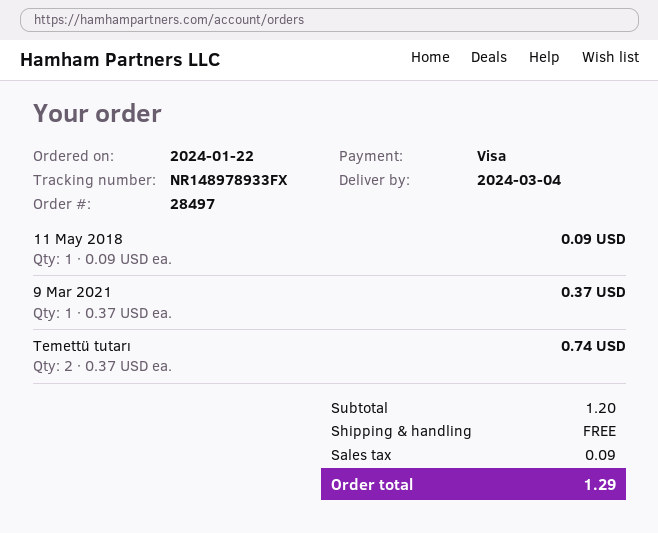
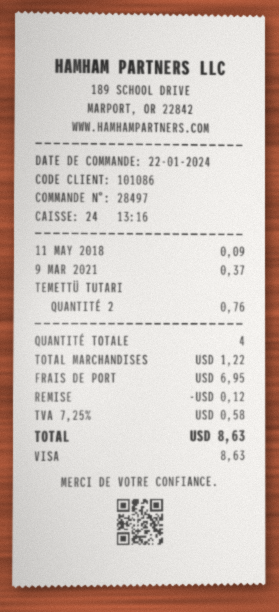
Temettü tutarı: 2 for 0.74 -> 2 for 0.76
subtotal: 1.20 -> 1.22
discount: none -> 0.12
shipping: 0.00 -> 6.95
tax: 0.09 -> 0.58
total: 1.29 -> 8.63

